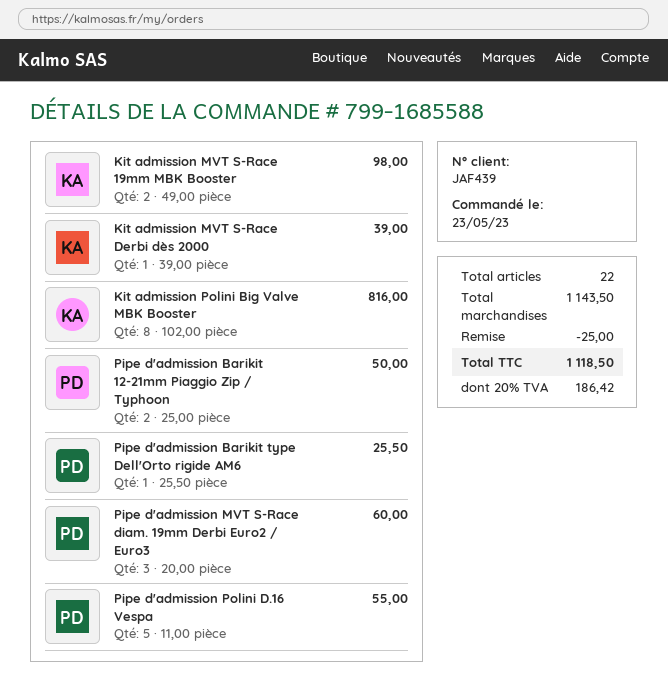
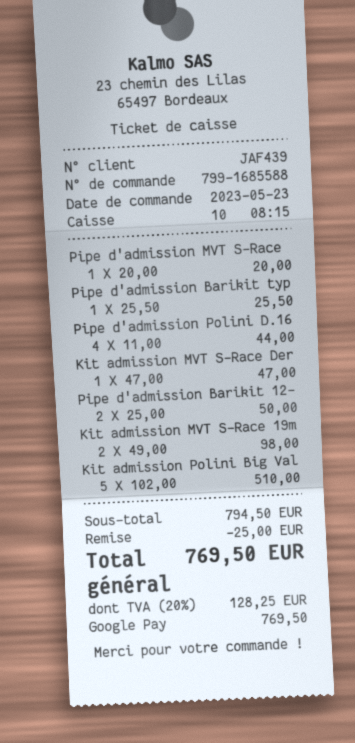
Kit admission MVT S-Race Derbi dès 2000: 1 x 39.00 = 39.00 -> 1 x 47.00 = 47.00
Kit admission Polini Big Valve MBK Booster: 8 x 102.00 = 816.00 -> 5 x 102.00 = 510.00
Pipe d'admission MVT S-Race diam. 19mm Derbi Euro2 / Euro3: 3 x 20.00 = 60.00 -> 1 x 20.00 = 20.00
Pipe d'admission Polini D.16 Vespa: 5 x 11.00 = 55.00 -> 4 x 11.00 = 44.00
subtotal: 1143.50 -> 794.50
tax: 20% = 186.42 -> 20% = 128.25
total: 1118.50 -> 769.50

